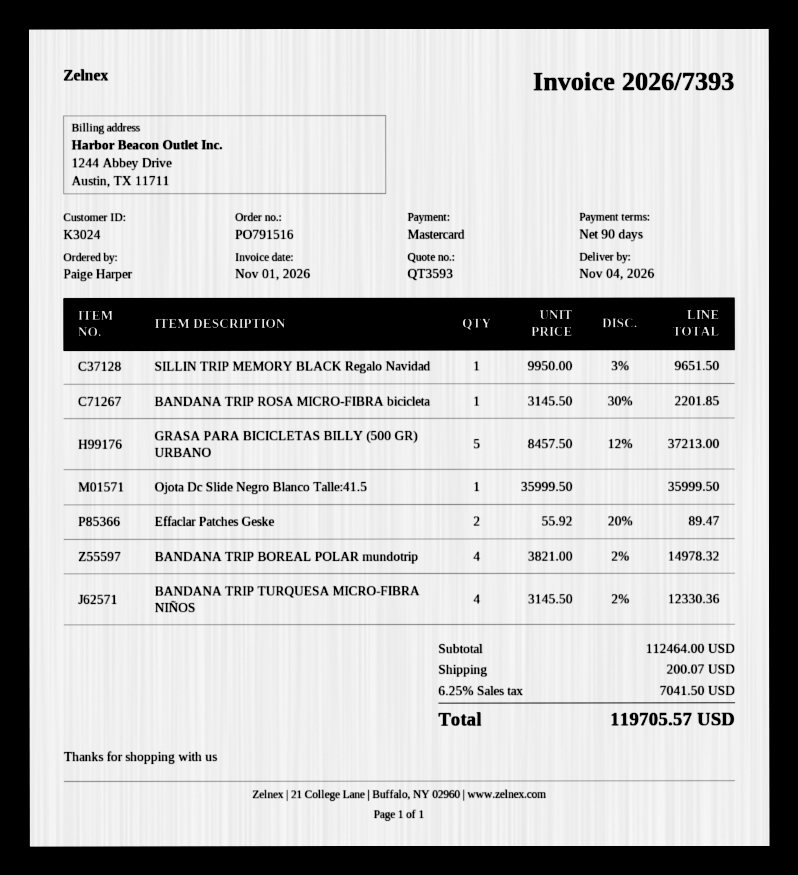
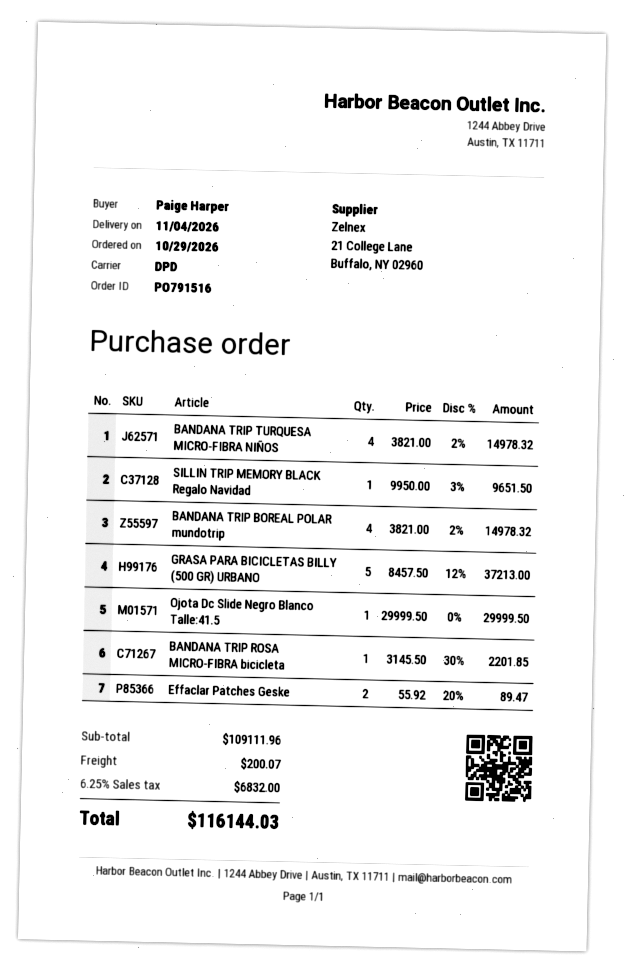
Ojota Dc Slide Negro Blanco Talle:41.5: 1 x 35999.50 = 35999.50 -> 1 x 29999.50 = 29999.50
BANDANA TRIP TURQUESA MICRO-FIBRA NIÑOS: 4 x 3145.50 - 2% = 12330.36 -> 4 x 3821.00 - 2% = 14978.32
subtotal: 112464.00 -> 109111.96
tax: 6.25% = 7041.50 -> 6.25% = 6832.00
total: 119705.57 -> 116144.03

